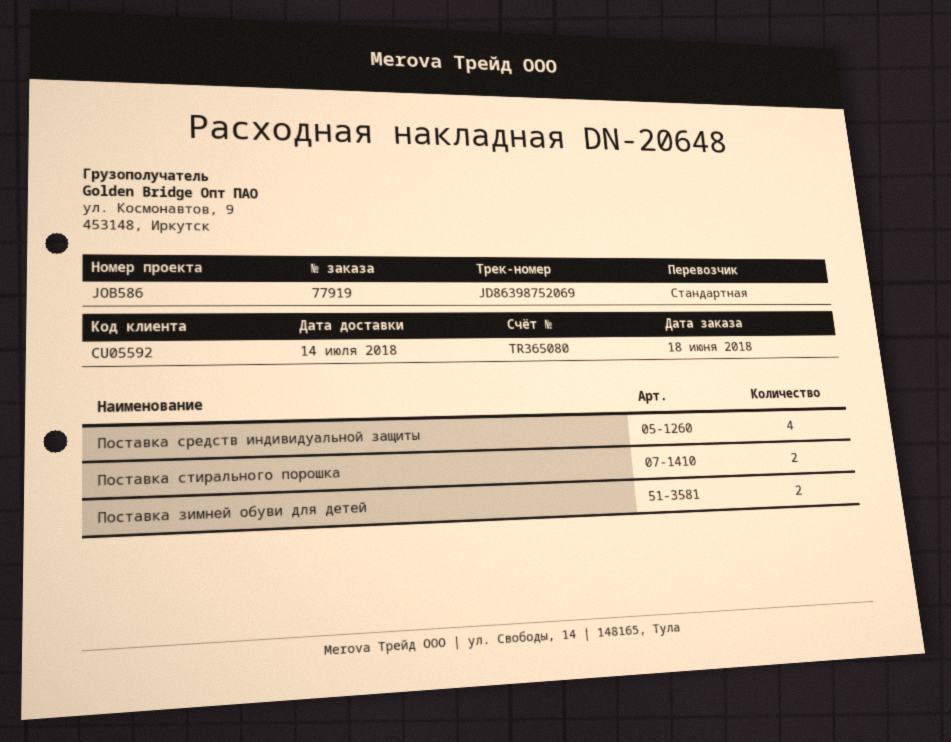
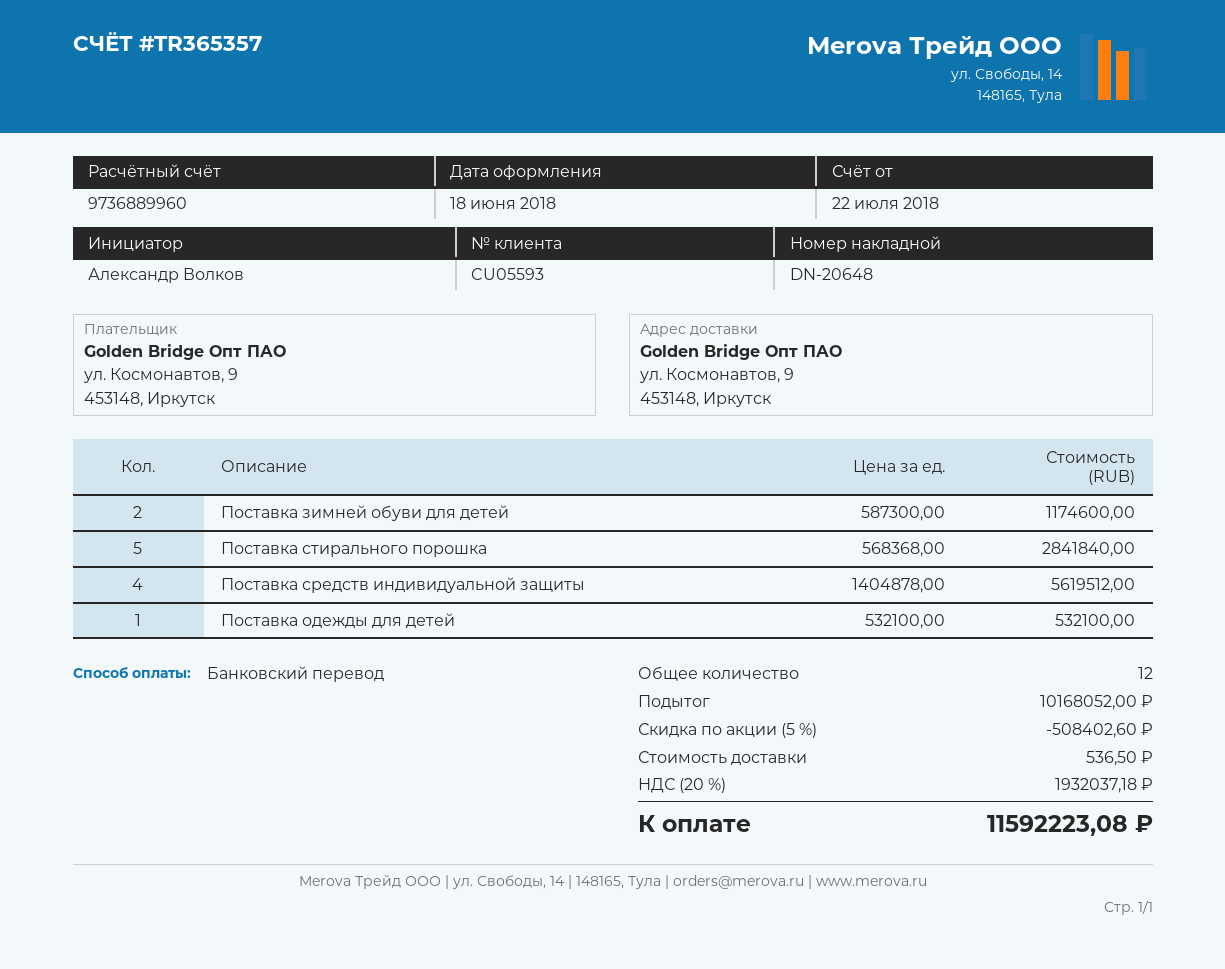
invoice number: TR365080 -> TR365357
customer number: CU05592 -> CU05593
Поставка стирального порошка: 2 -> 5
Поставка одежды для детей: none -> 1

